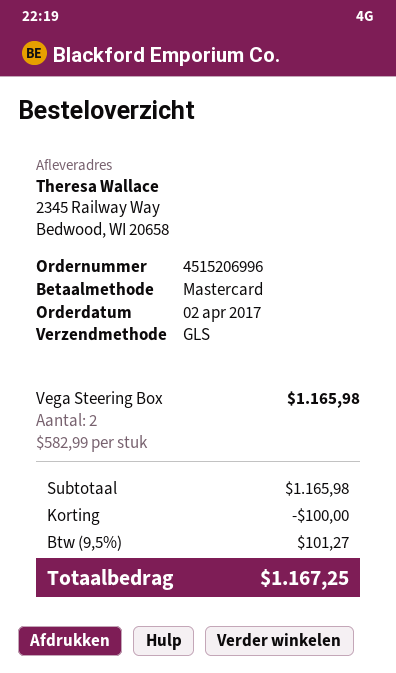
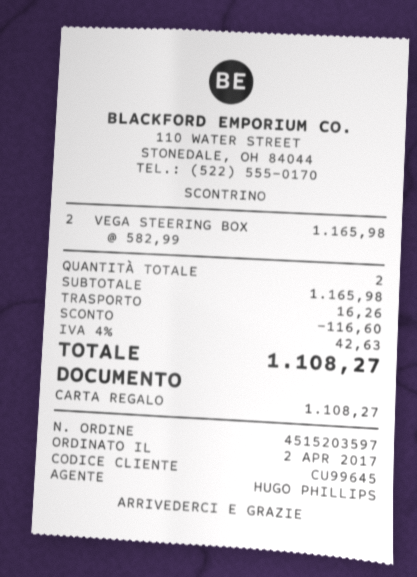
order number: 4515206996 -> 4515203597
payment method: Mastercard -> gift card
discount: 100.00 -> 116.60
shipping: none -> 16.26
tax: 9.5% = 101.27 -> 4% = 42.63
total: 1167.25 -> 1108.27

